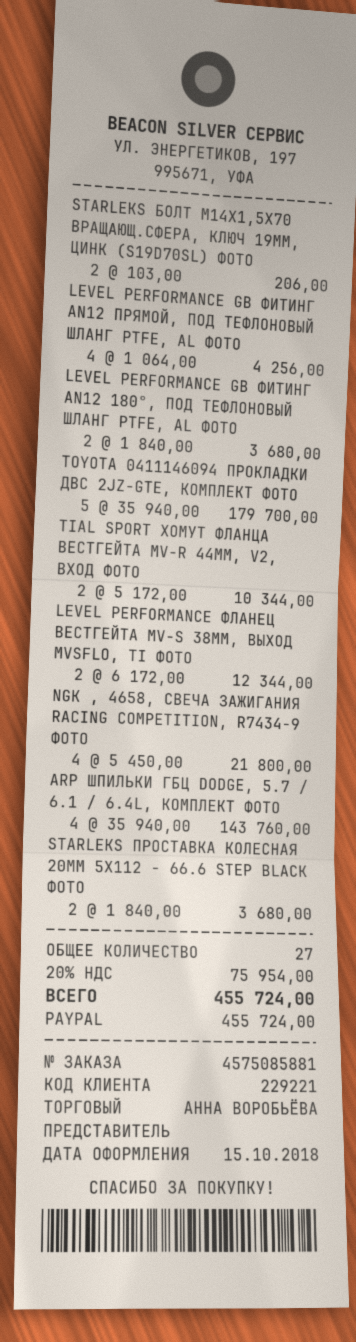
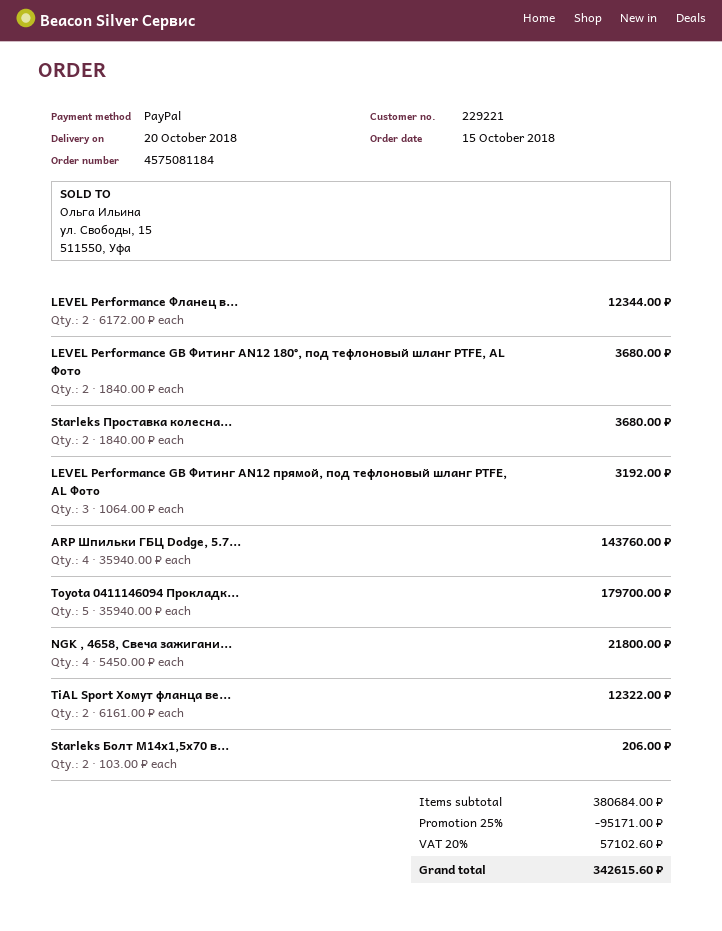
order number: 4575085881 -> 4575081184
LEVEL PERFORMANCE GB ФИТИНГ AN12 ПРЯМОЙ, ПОД ТЕФЛОНОВЫЙ ШЛАНГ PTFE, AL ФОТО: 4 x 1064.00 = 4256.00 -> 3 x 1064.00 = 3192.00
TIAL SPORT ХОМУТ ФЛАНЦА ВЕСТГЕЙТА MV-R 44ММ, V2, ВХОД ФОТО: 2 x 5172.00 = 10344.00 -> 2 x 6161.00 = 12322.00
discount: none -> 25% = 95171.00
tax: 20% = 75954.00 -> 20% = 57102.60
total: 455724.00 -> 342615.60

